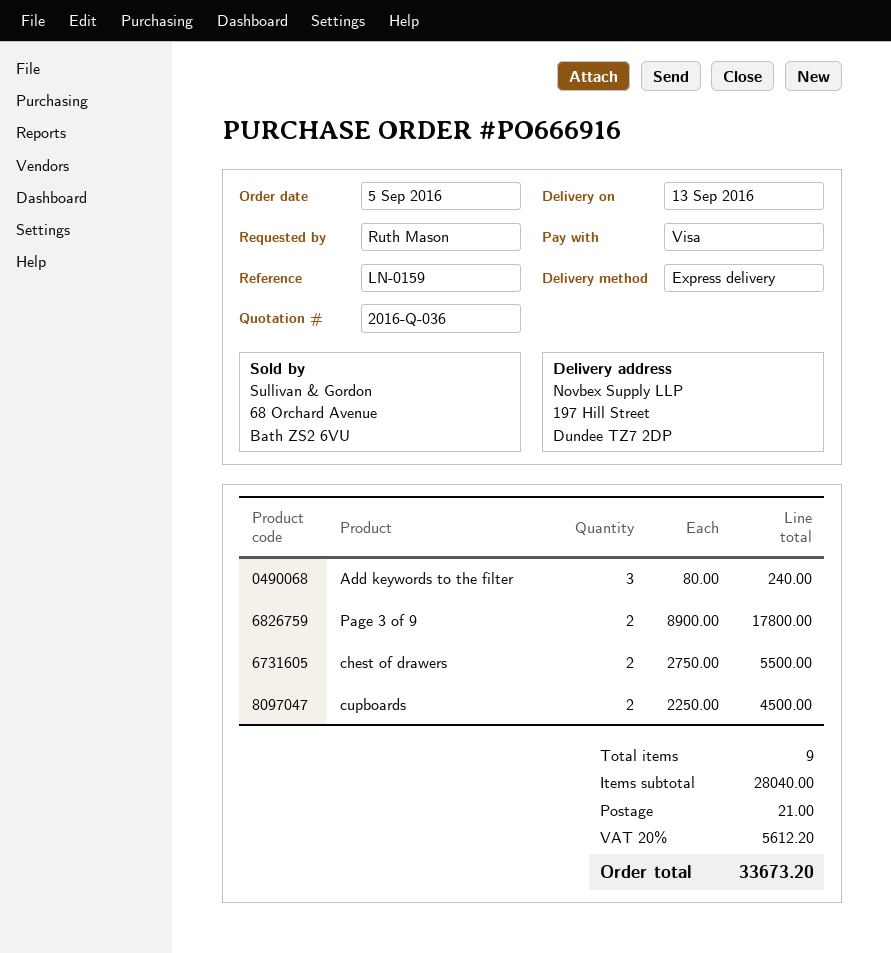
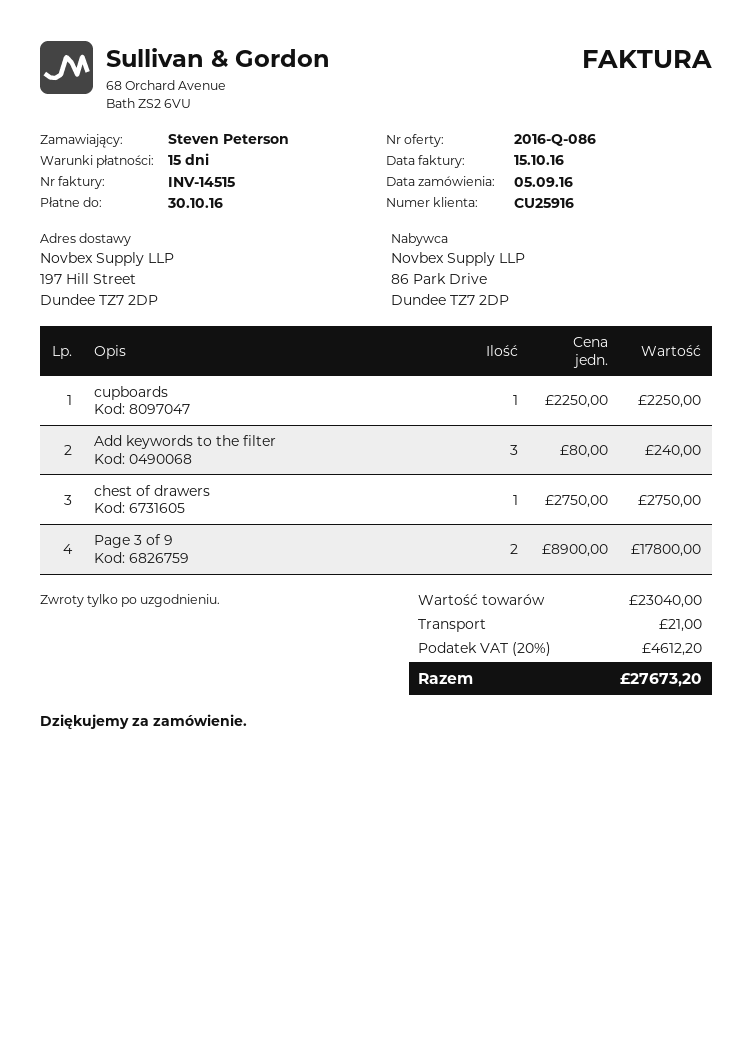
quote number: 2016-Q-036 -> 2016-Q-086
ordered by: Ruth Mason -> Steven Peterson
chest of drawers: 2 x 2750.00 = 5500.00 -> 1 x 2750.00 = 2750.00
cupboards: 2 x 2250.00 = 4500.00 -> 1 x 2250.00 = 2250.00
subtotal: 28040.00 -> 23040.00
tax: 20% = 5612.20 -> 20% = 4612.20
total: 33673.20 -> 27673.20

